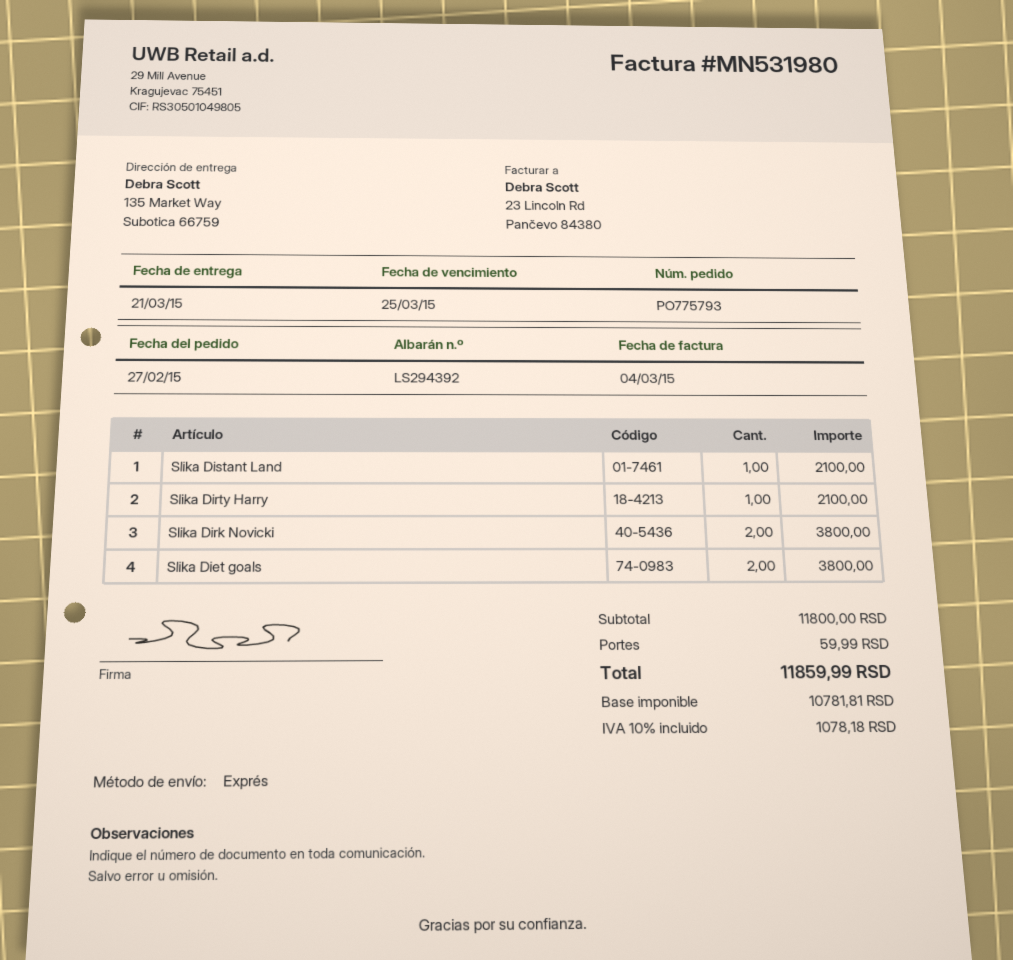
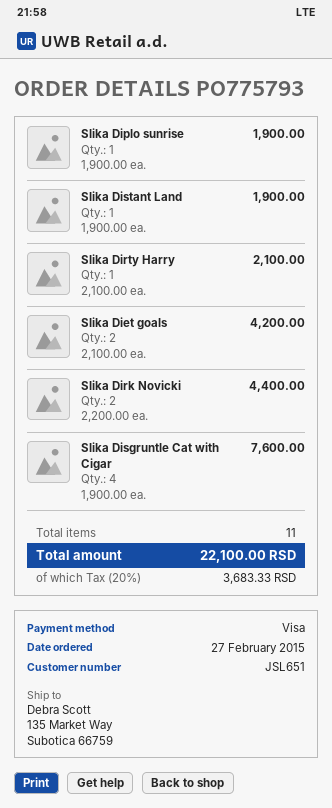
Slika Distant Land: 1 for 2100.00 -> 1 for 1900.00
Slika Dirk Novicki: 2 for 3800.00 -> 2 for 4400.00
Slika Diet goals: 2 for 3800.00 -> 2 for 4200.00
Slika Diplo sunrise: none -> 1 for 1900.00
Slika Disgruntle Cat with Cigar: none -> 4 for 7600.00
shipping: 59.99 -> none
tax: 10% = 1078.18 -> 20% = 3683.33
total: 11859.99 -> 22100.00

